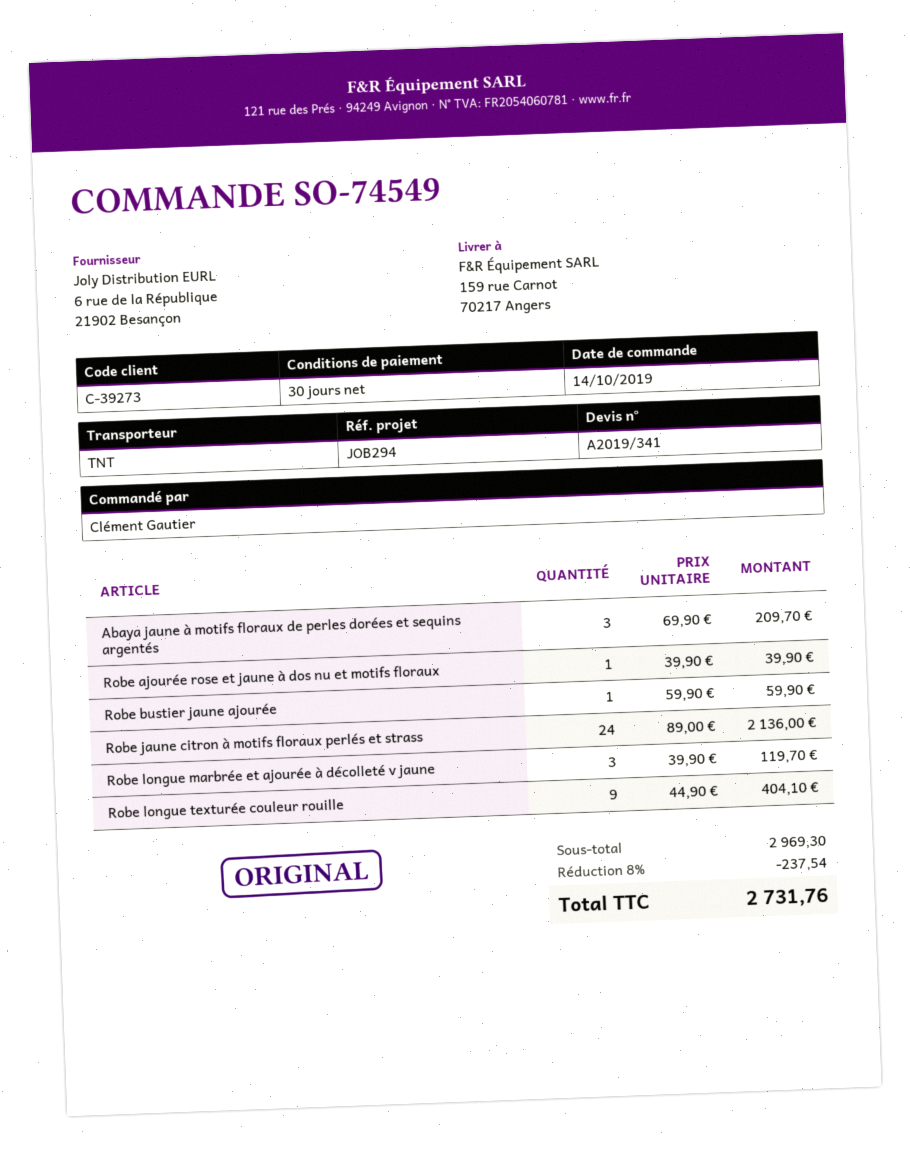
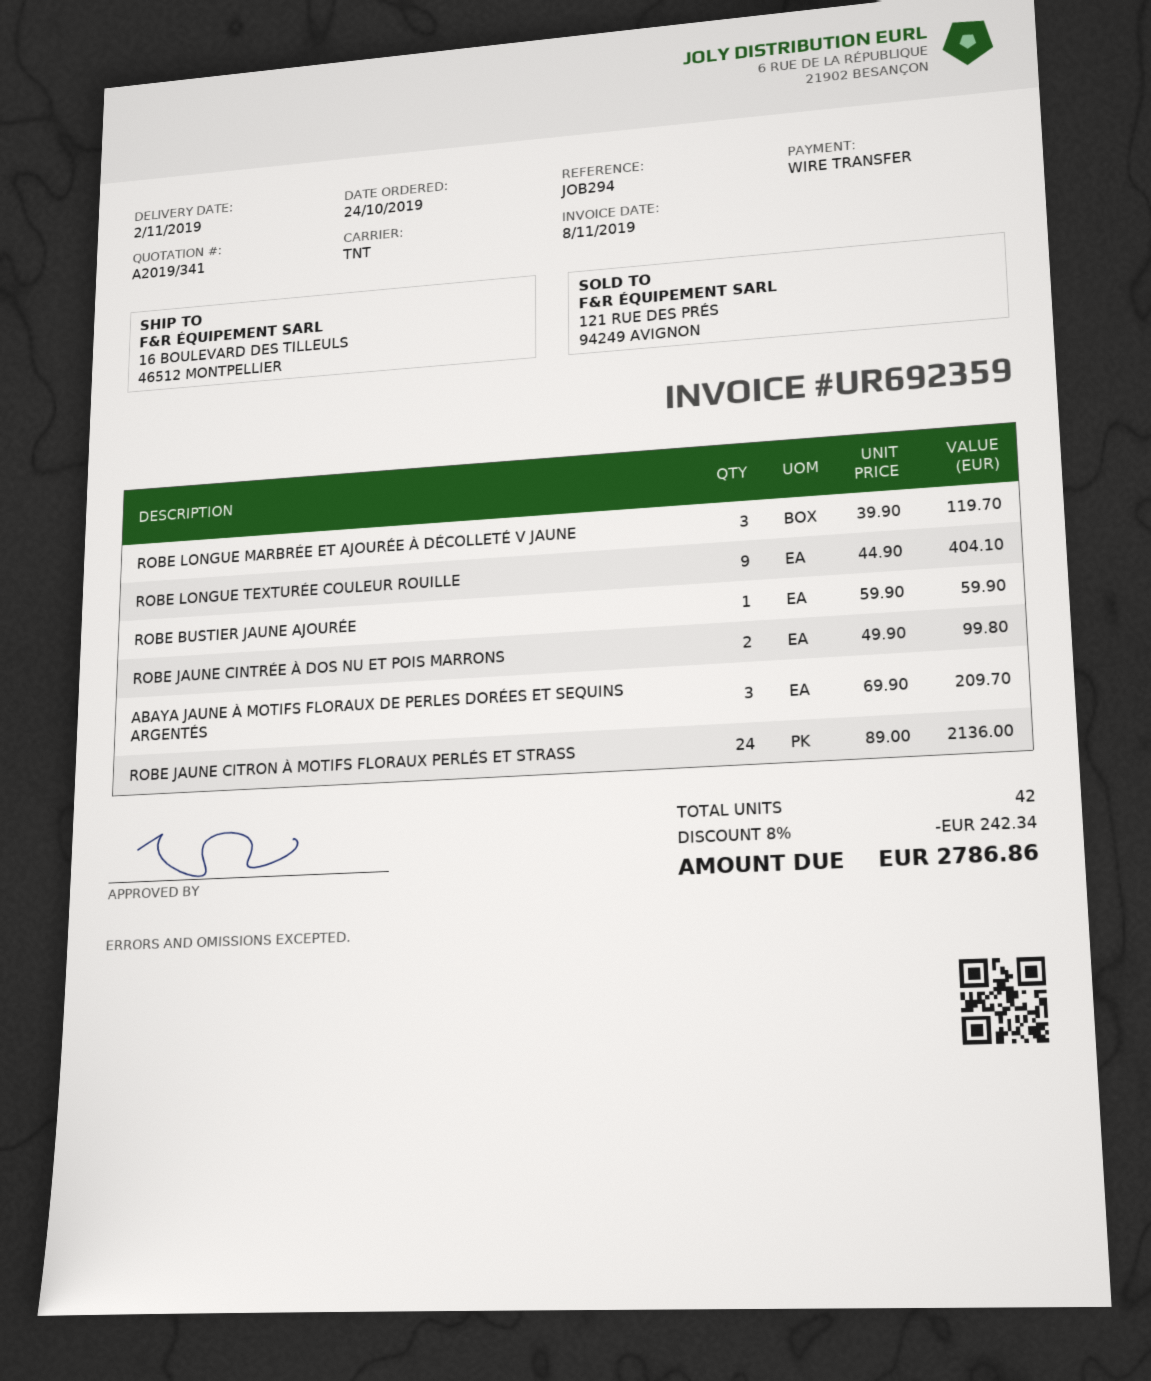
order date: 2019-10-14 -> 2019-10-24
ship to: 159 rue Carnot, 70217 Angers -> 16 BOULEVARD DES TILLEULS, 46512 MONTPELLIER
Robe ajourée rose et jaune à dos nu et motifs floraux: 1 x 39.90 = 39.90 -> none
ROBE JAUNE CINTRÉE À DOS NU ET POIS MARRONS: none -> 2 x 49.90 = 99.80
discount: 8% = 237.54 -> 8% = 242.34
total: 2731.76 -> 2786.86

